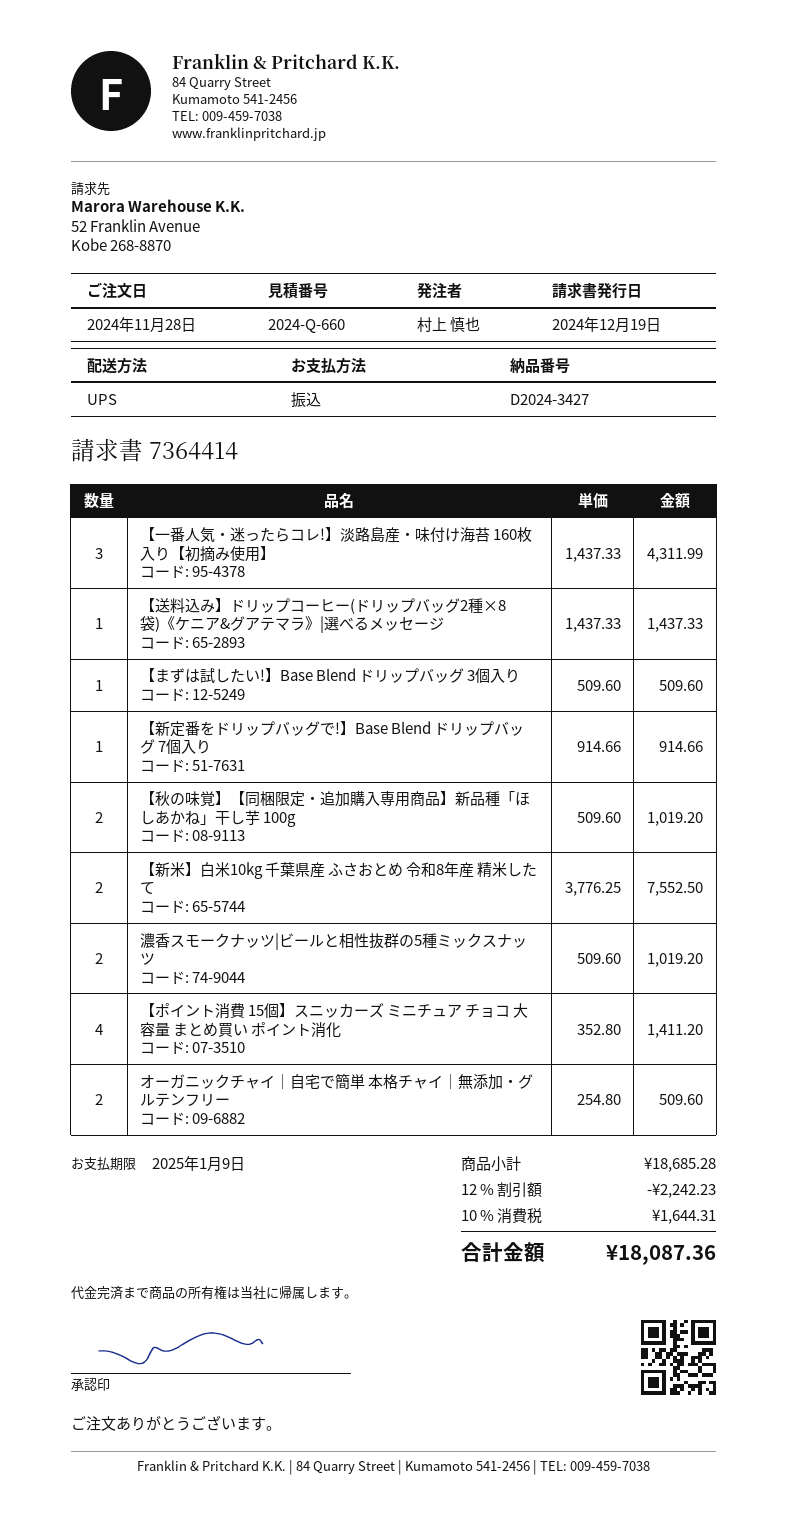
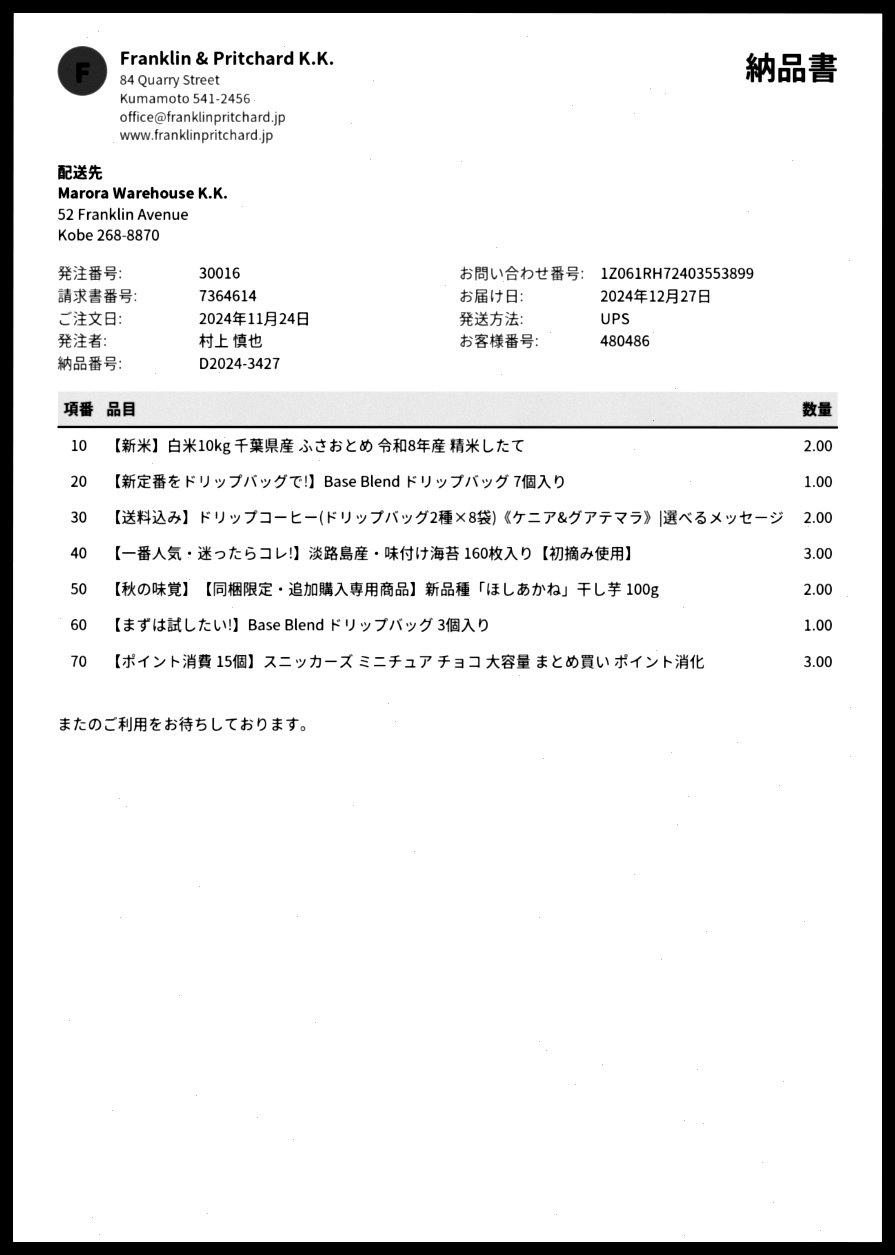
order date: 2024-11-28 -> 2024-11-24
invoice number: 7364414 -> 7364614
【送料込み】ドリップコーヒー(ドリップバッグ2種×8袋)《ケニア&グアテマラ》|選べるメッセージ: 1 -> 2
濃香スモークナッツ|ビールと相性抜群の5種ミックスナッツ: 2 -> none
【ポイント消費 15個】スニッカーズ ミニチュア チョコ 大容量 まとめ買い ポイント消化: 4 -> 3
オーガニックチャイ│自宅で簡単 本格チャイ│無添加・グルテンフリー: 2 -> none

